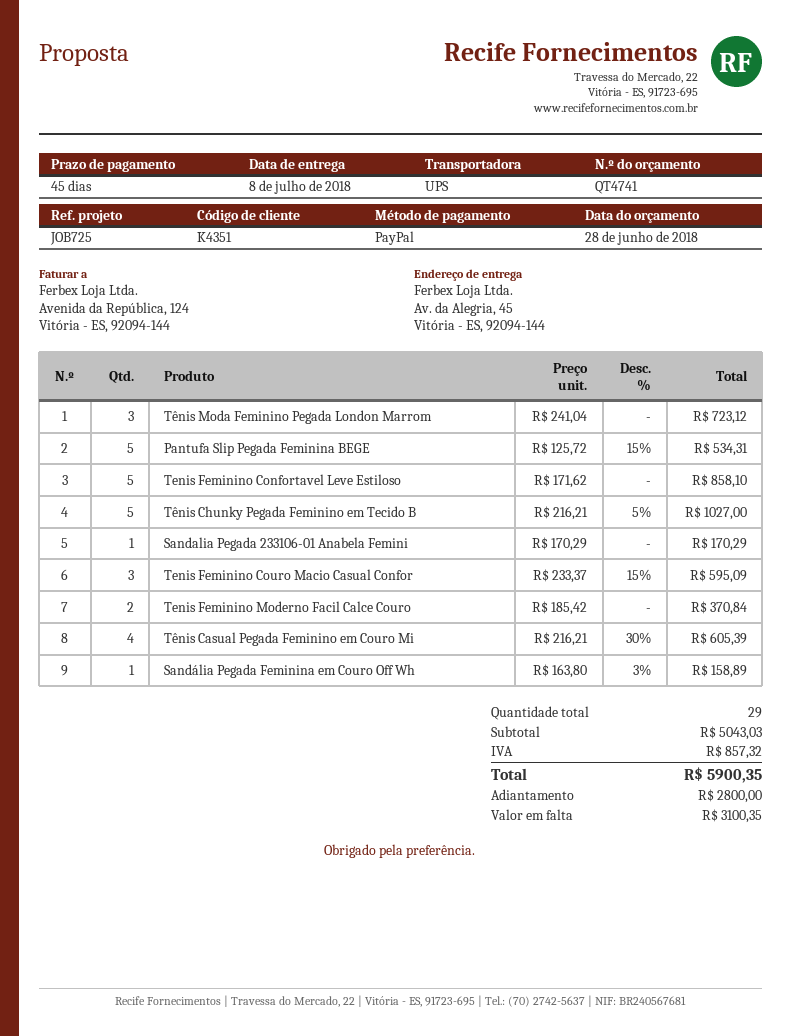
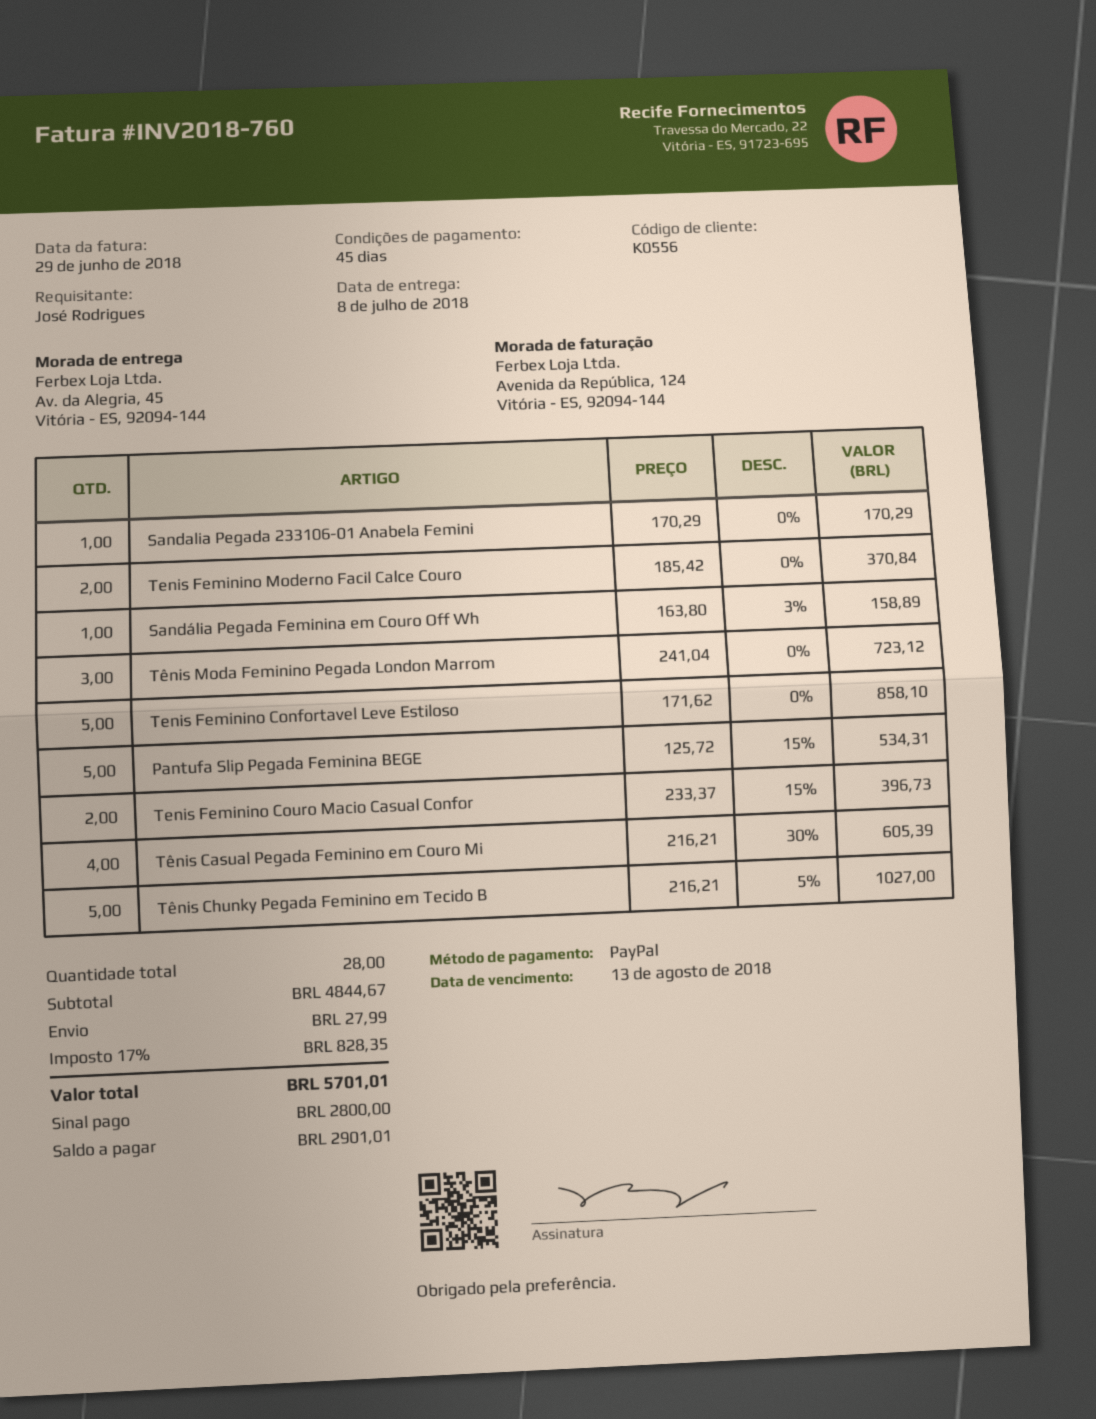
customer number: K4351 -> K0556
Tenis Feminino Couro Macio Casual Confor: 3 x 233.37 - 15% = 595.09 -> 2 x 233.37 - 15% = 396.73
total quantity: 29 -> 28
subtotal: 5043.03 -> 4844.67
shipping: none -> 27.99
tax: 857.32 -> 828.35
total: 5900.35 -> 5701.01
balance: 3100.35 -> 2901.01

